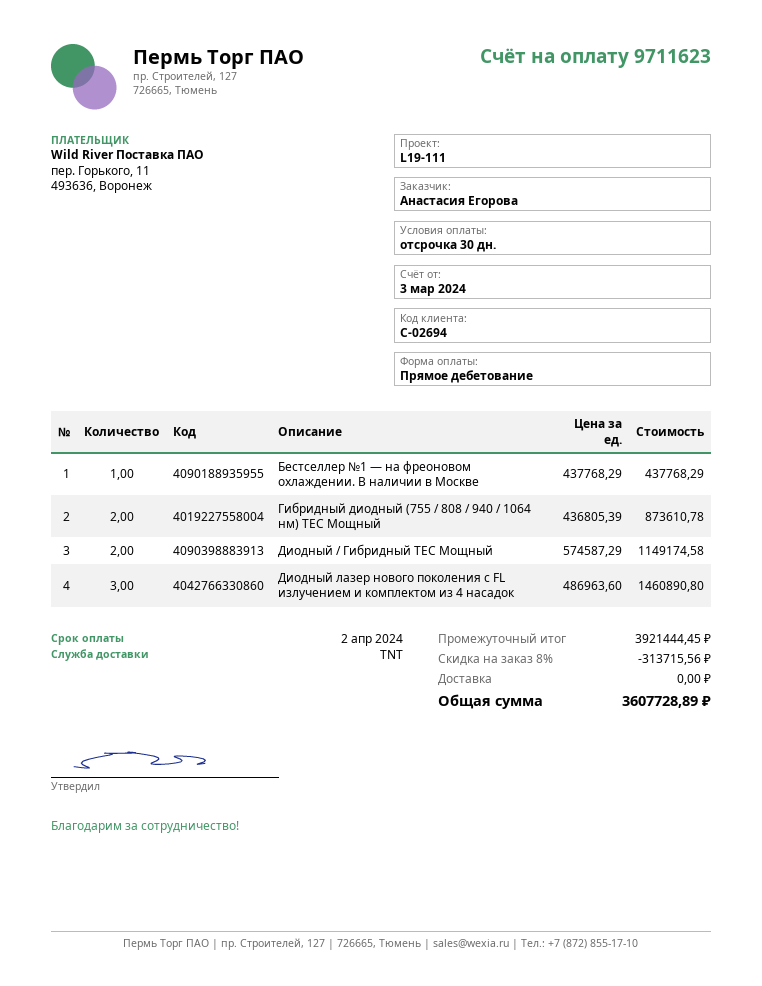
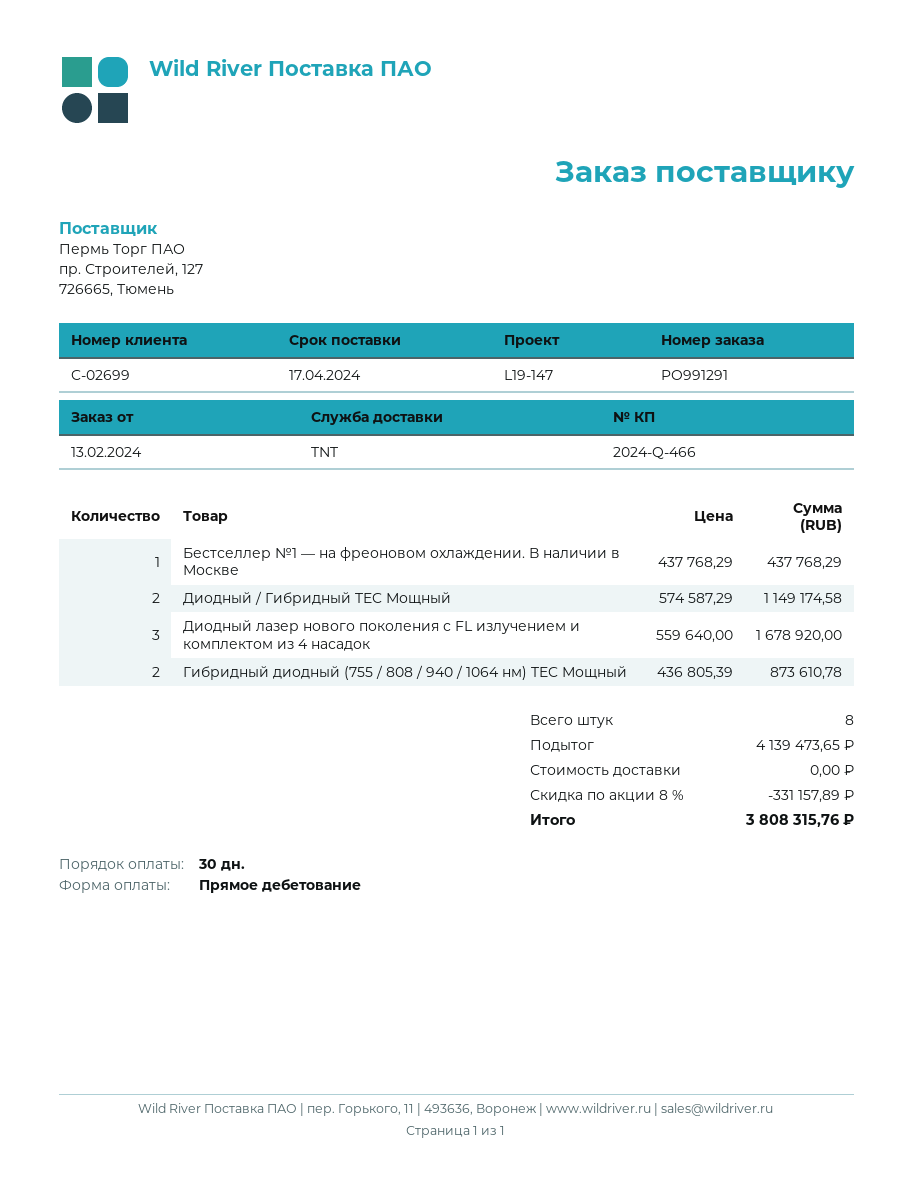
customer number: C-02694 -> C-02699
reference: L19-111 -> L19-147
Диодный лазер нового поколения с FL излучением и комплектом из 4 насадок: 3 x 486963.60 = 1460890.80 -> 3 x 559640.00 = 1678920.00
subtotal: 3921444.45 -> 4139473.65
discount: 8% = 313715.56 -> 8% = 331157.89
total: 3607728.89 -> 3808315.76

